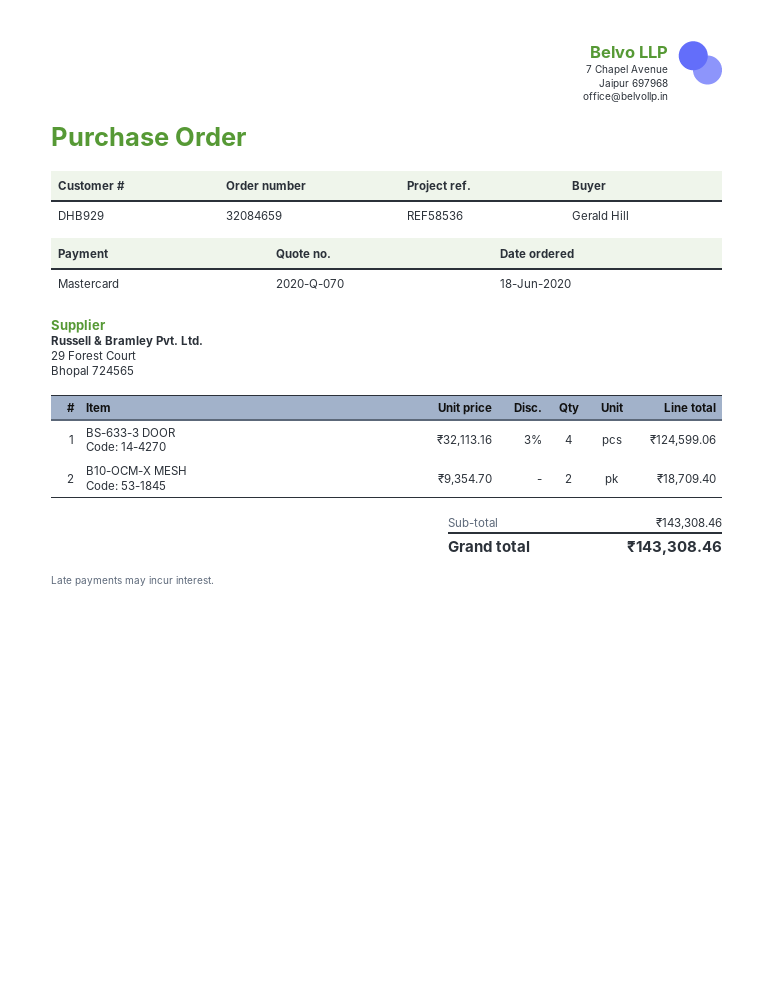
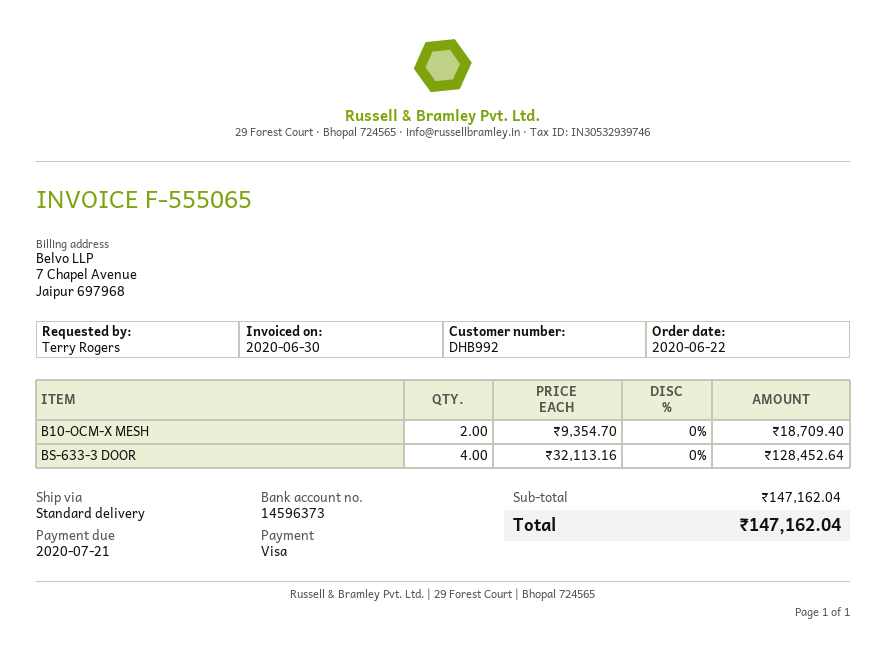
order date: 2020-06-18 -> 2020-06-22
customer number: DHB929 -> DHB992
ordered by: Gerald Hill -> Terry Rogers
payment method: Mastercard -> Visa
BS-633-3 DOOR: 4 x 32113.16 - 3% = 124599.06 -> 4 x 32113.16 = 128452.64
subtotal: 143308.46 -> 147162.04
total: 143308.46 -> 147162.04

